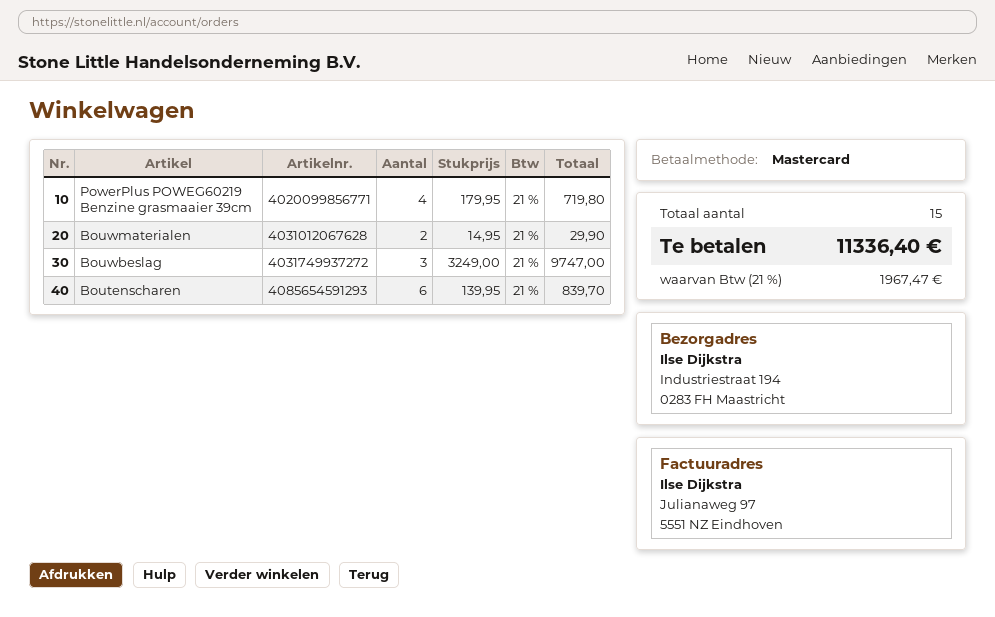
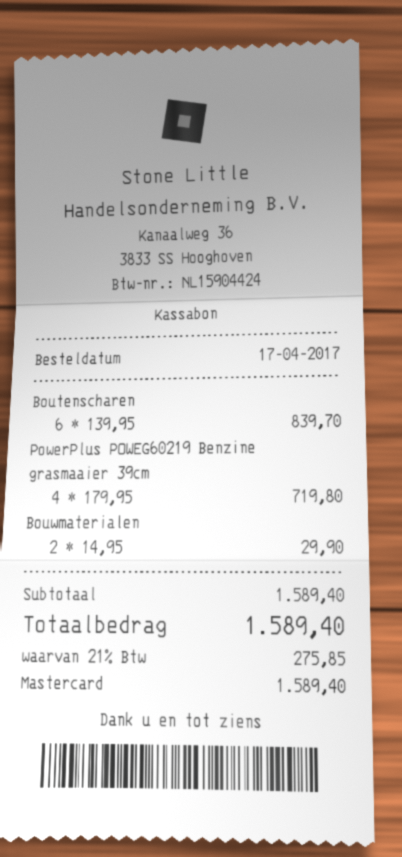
Bouwbeslag: 3 x 3249.00 = 9747.00 -> none
tax: 21% = 1967.47 -> 21% = 275.85
total: 11336.40 -> 1589.40

